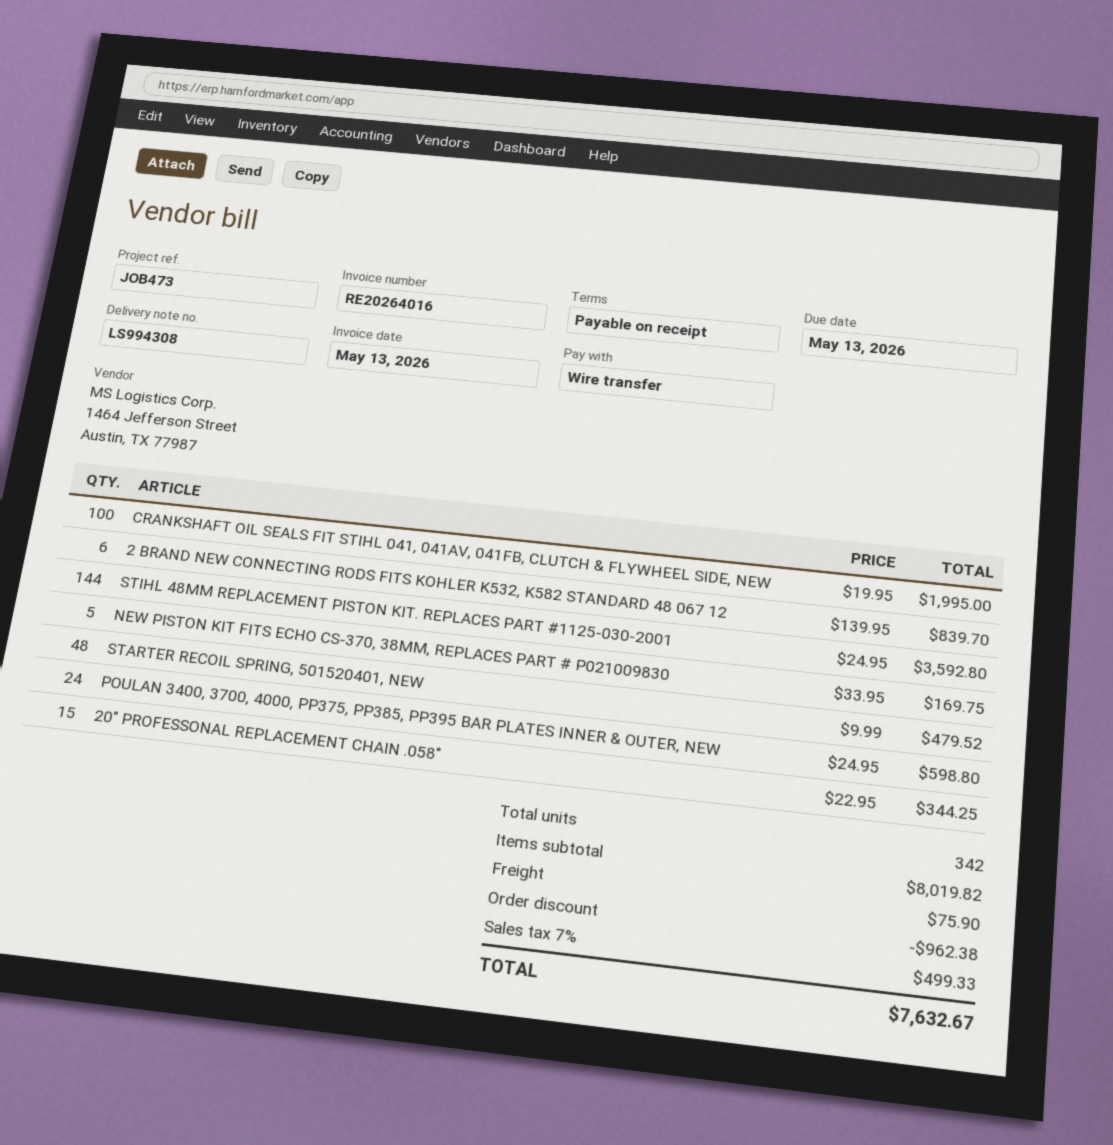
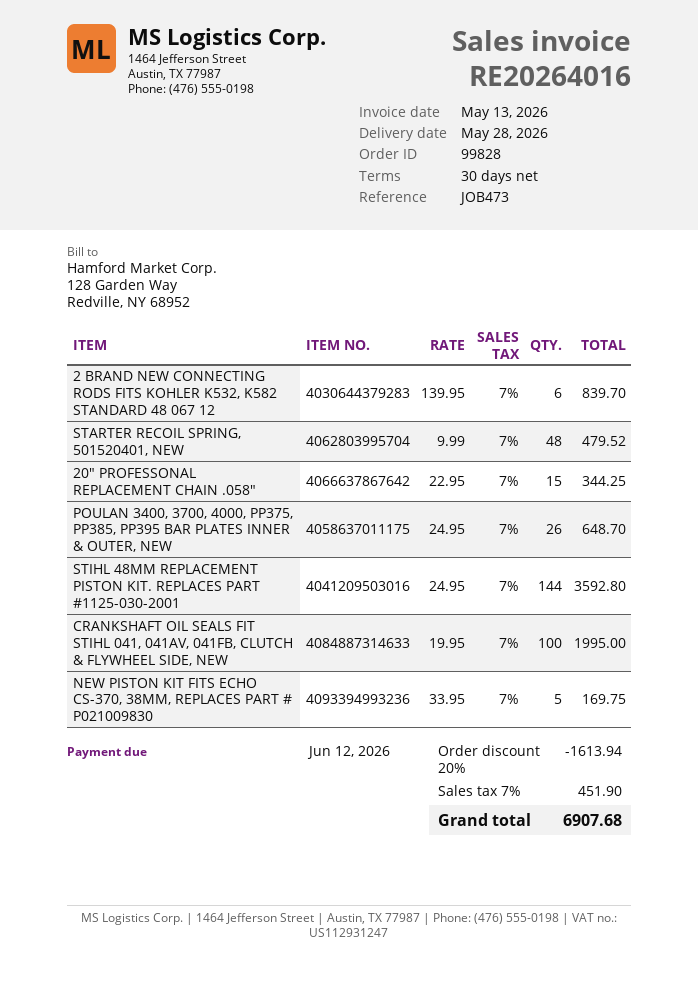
payment terms: on receipt -> 30 days
due date: 2026-05-13 -> 2026-06-12
POULAN 3400, 3700, 4000, PP375, PP385, PP395 BAR PLATES INNER & OUTER, NEW: 24 x 24.95 = 598.80 -> 26 x 24.95 = 648.70
discount: 962.38 -> 1613.94
shipping: 75.90 -> none
tax: 7% = 499.33 -> 7% = 451.90
total: 7632.67 -> 6907.68

